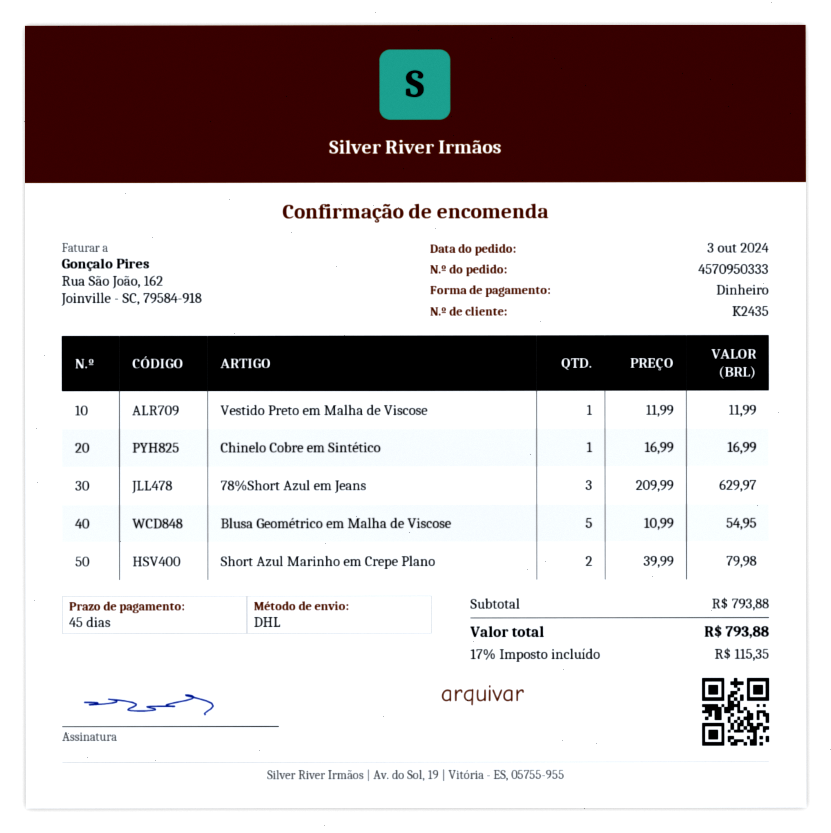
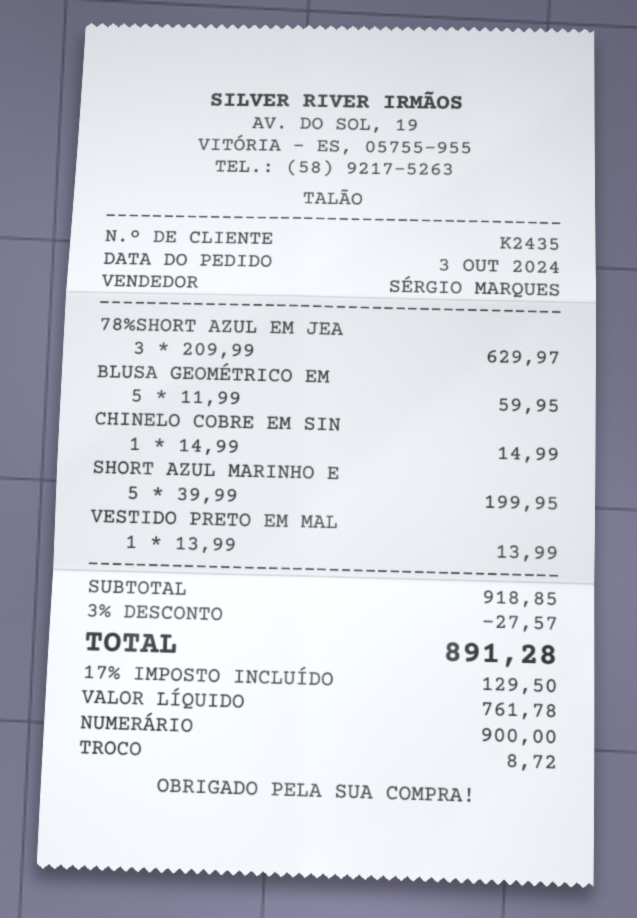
Vestido Preto em Malha de Viscose: 1 x 11.99 = 11.99 -> 1 x 13.99 = 13.99
Chinelo Cobre em Sintético: 1 x 16.99 = 16.99 -> 1 x 14.99 = 14.99
Blusa Geométrico em Malha de Viscose: 5 x 10.99 = 54.95 -> 5 x 11.99 = 59.95
Short Azul Marinho em Crepe Plano: 2 x 39.99 = 79.98 -> 5 x 39.99 = 199.95
subtotal: 793.88 -> 918.85
discount: none -> 3% = 27.57
tax: 17% = 115.35 -> 17% = 129.50
total: 793.88 -> 891.28

